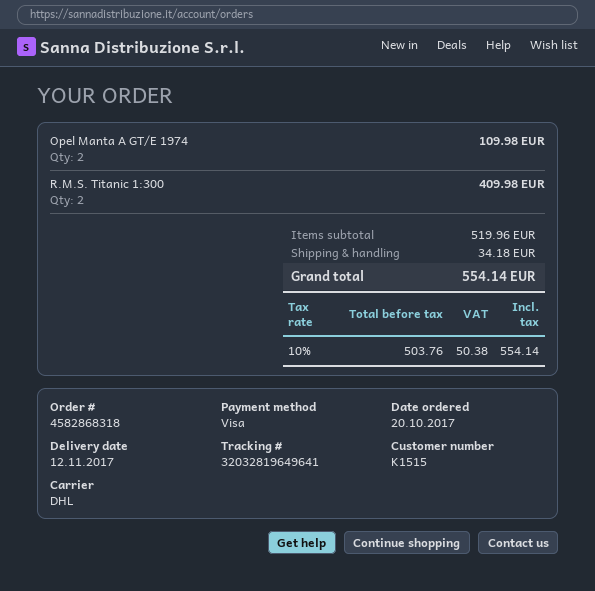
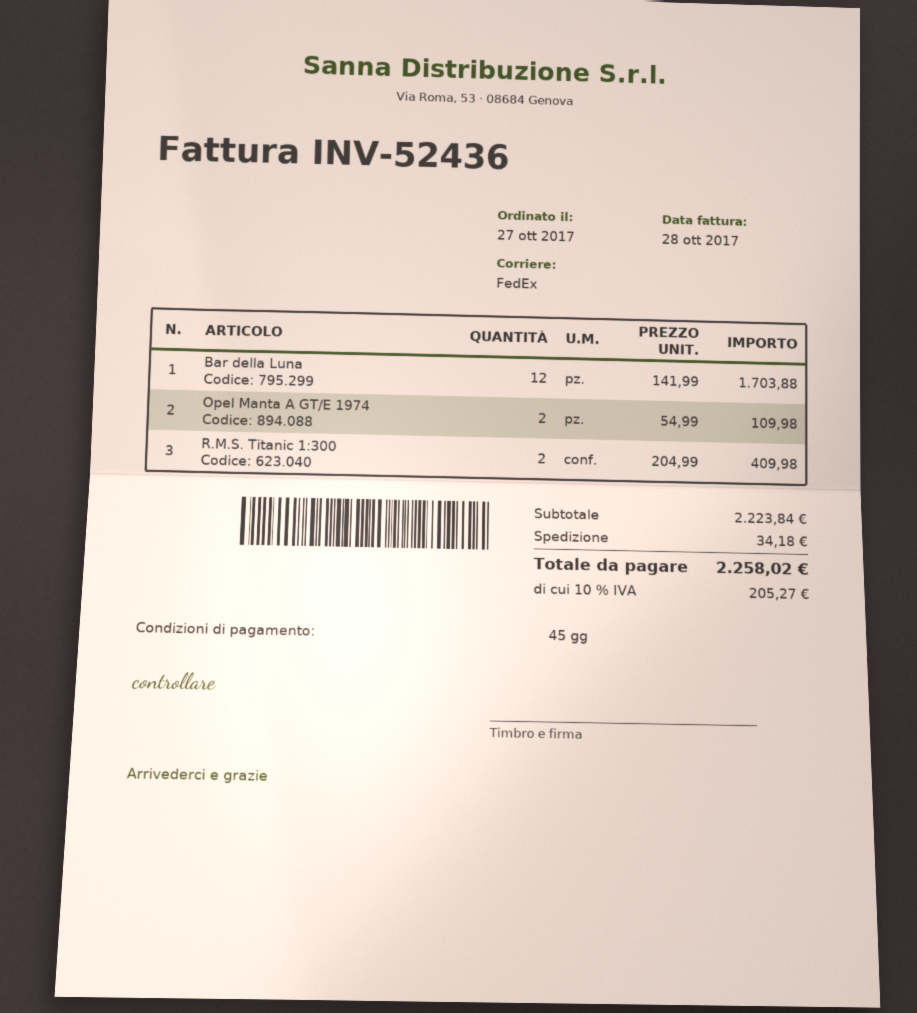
order date: 2017-10-20 -> 2017-10-27
shipping method: DHL -> FedEx
Bar della Luna: none -> 12 for 1703.88
subtotal: 519.96 -> 2223.84
tax: 10% = 50.38 -> 10% = 205.27
total: 554.14 -> 2258.02

